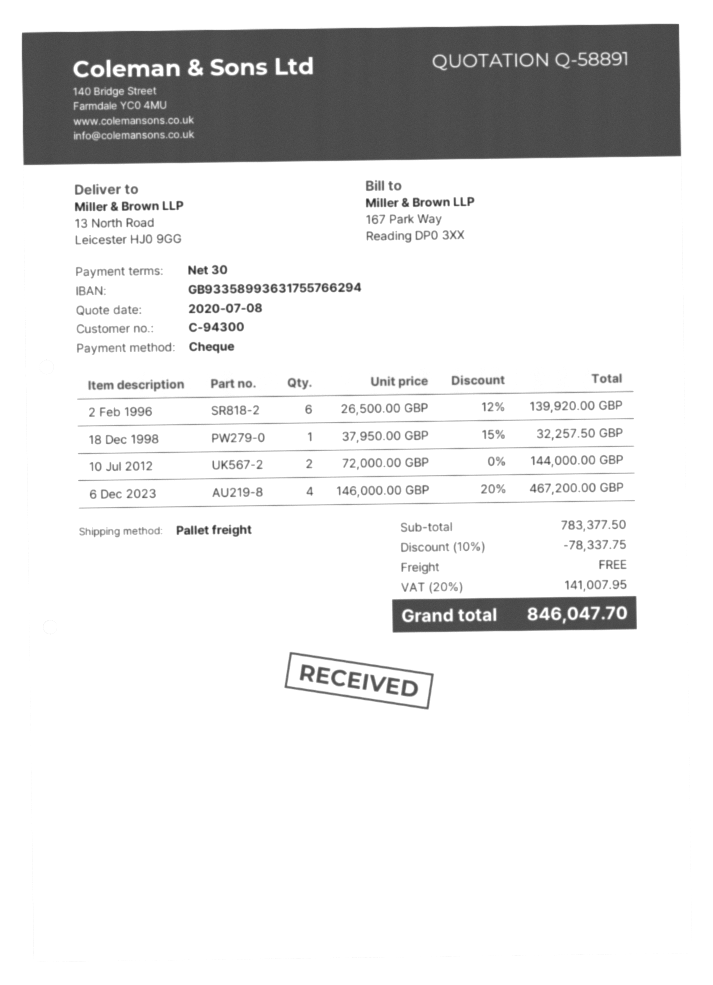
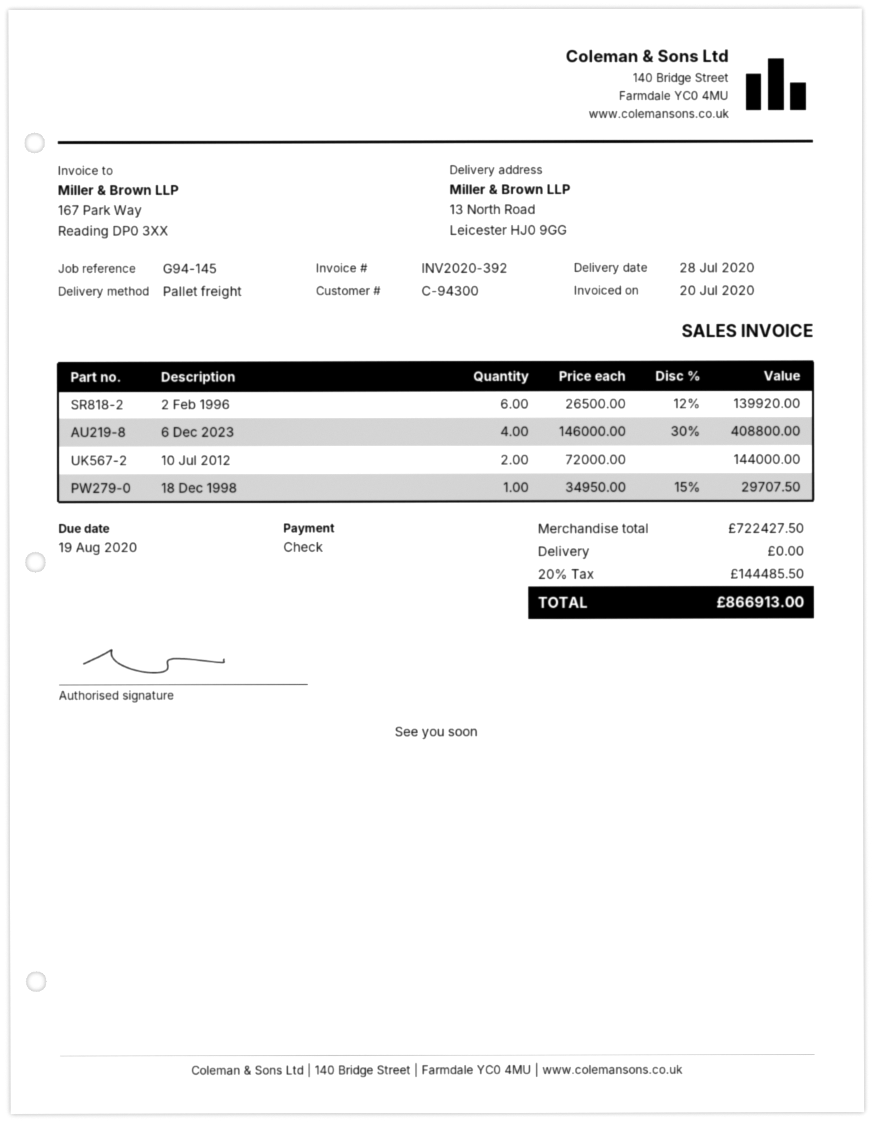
18 Dec 1998: 1 x 37950.00 - 15% = 32257.50 -> 1 x 34950.00 - 15% = 29707.50
6 Dec 2023: 4 x 146000.00 - 20% = 467200.00 -> 4 x 146000.00 - 30% = 408800.00
subtotal: 783377.50 -> 722427.50
discount: 10% = 78337.75 -> none
tax: 20% = 141007.95 -> 20% = 144485.50
total: 846047.70 -> 866913.00

